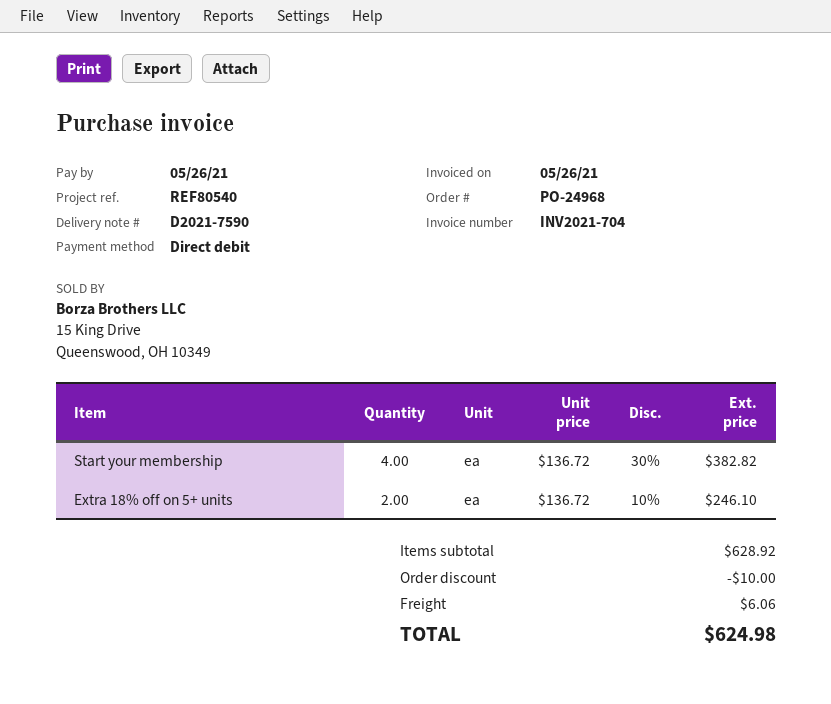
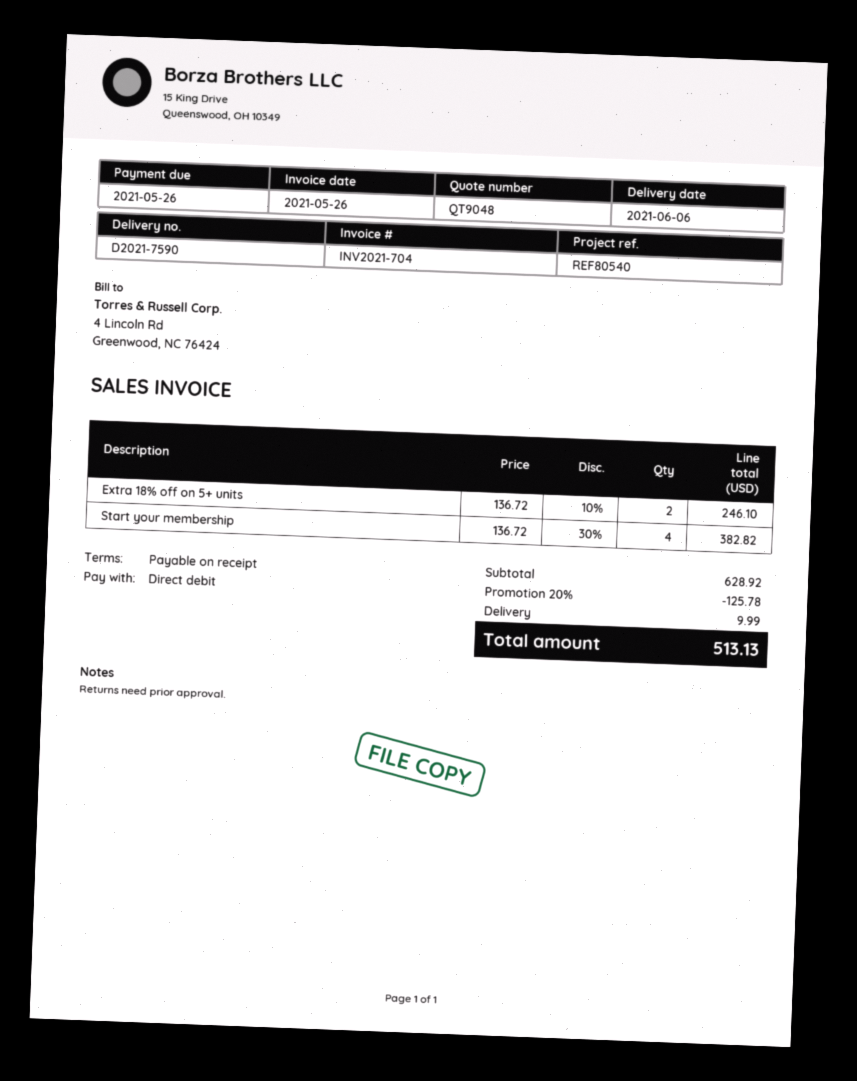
discount: 10.00 -> 125.78
shipping: 6.06 -> 9.99
total: 624.98 -> 513.13

